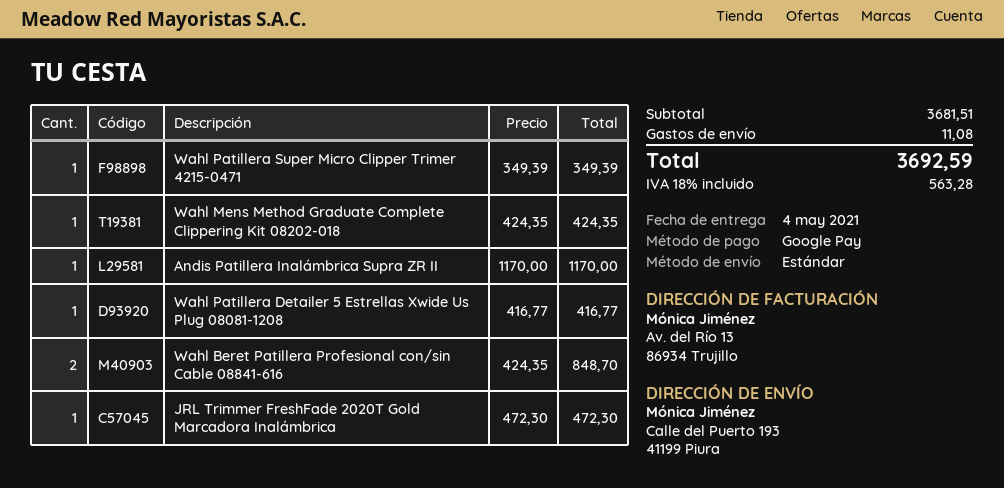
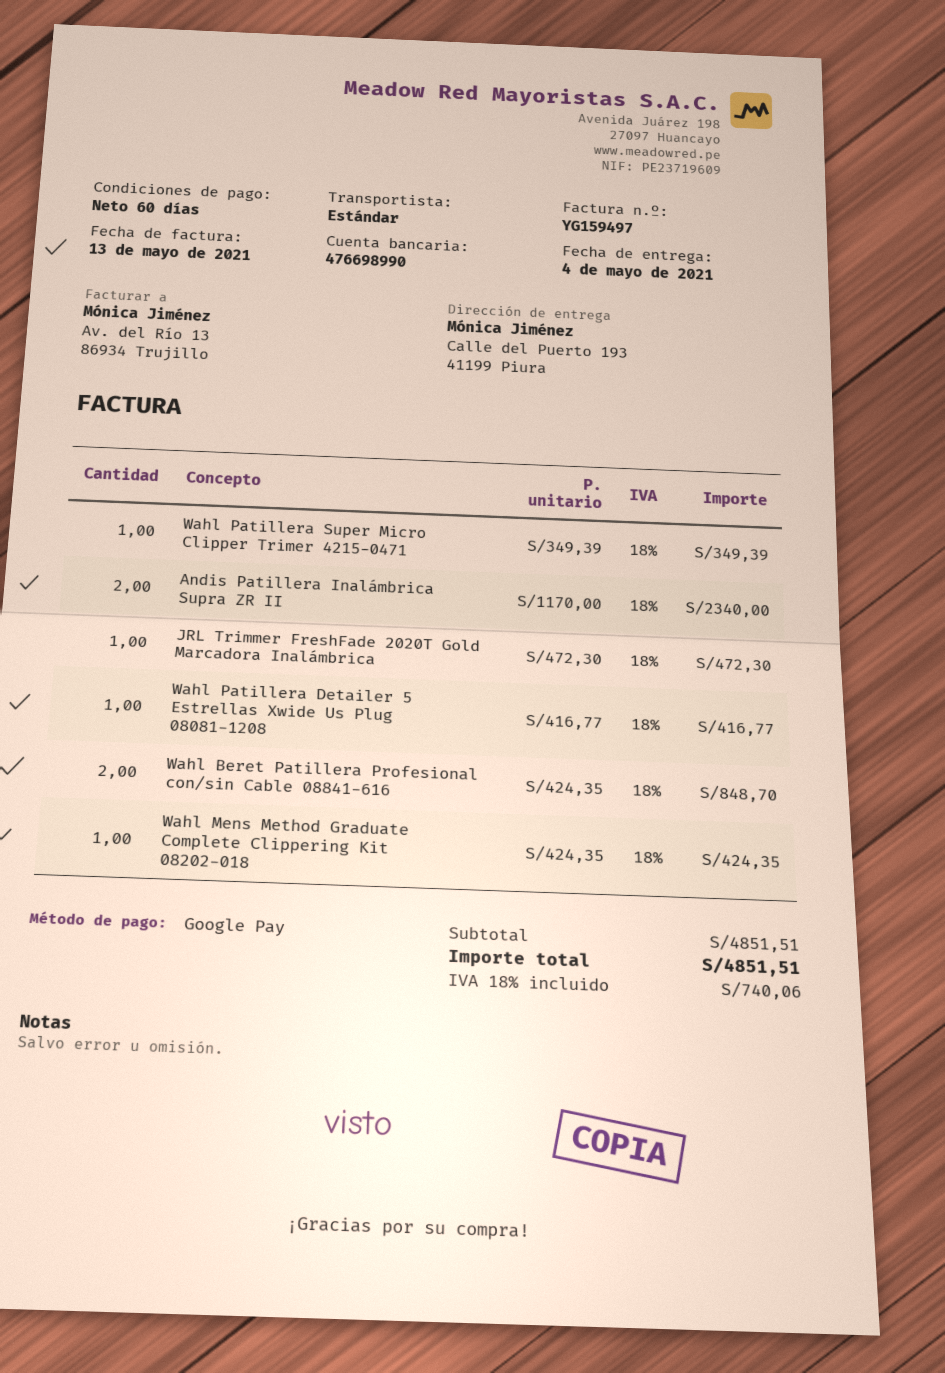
Andis Patillera Inalámbrica Supra ZR II: 1 x 1170.00 = 1170.00 -> 2 x 1170.00 = 2340.00
subtotal: 3681.51 -> 4851.51
shipping: 11.08 -> none
tax: 18% = 563.28 -> 18% = 740.06
total: 3692.59 -> 4851.51

